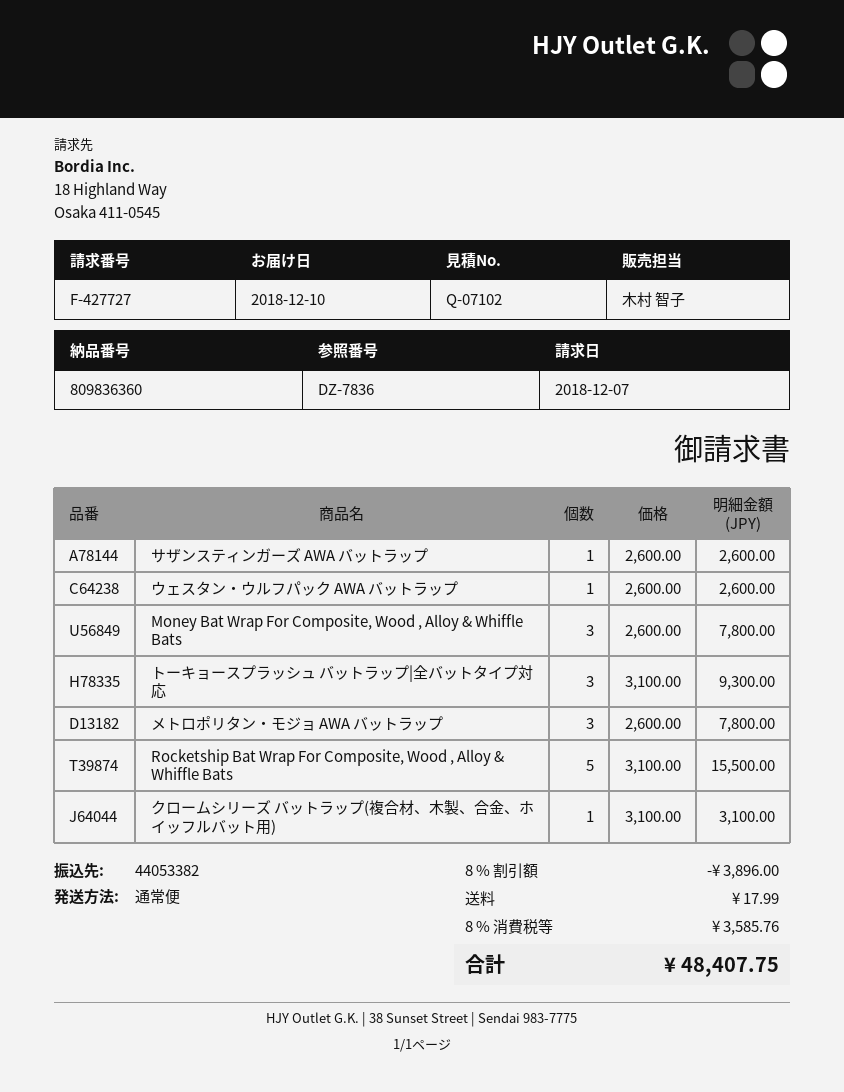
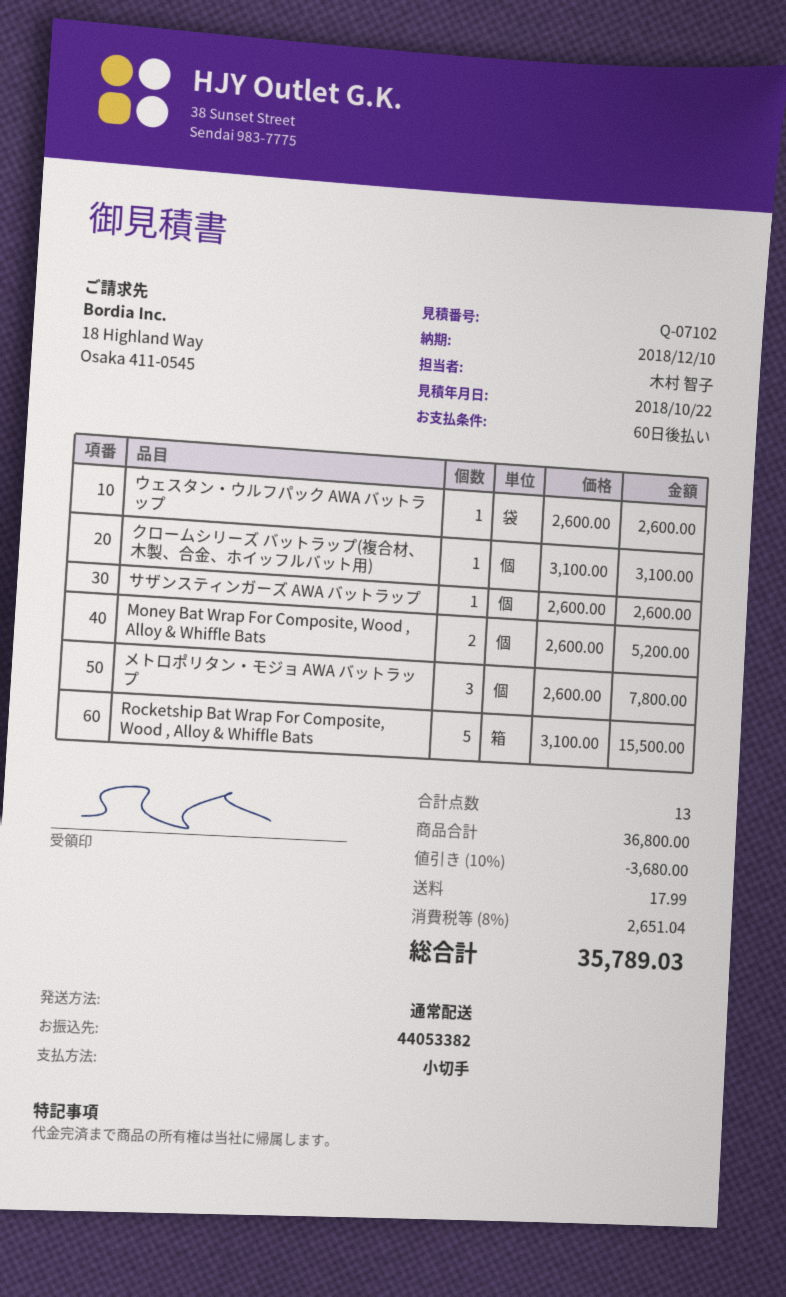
Money Bat Wrap For Composite, Wood , Alloy & Whiffle Bats: 3 x 2600.00 = 7800.00 -> 2 x 2600.00 = 5200.00
トーキョースプラッシュ バットラップ|全バットタイプ対応: 3 x 3100.00 = 9300.00 -> none
discount: 8% = 3896.00 -> 10% = 3680.00
tax: 8% = 3585.76 -> 8% = 2651.04
total: 48407.75 -> 35789.03

